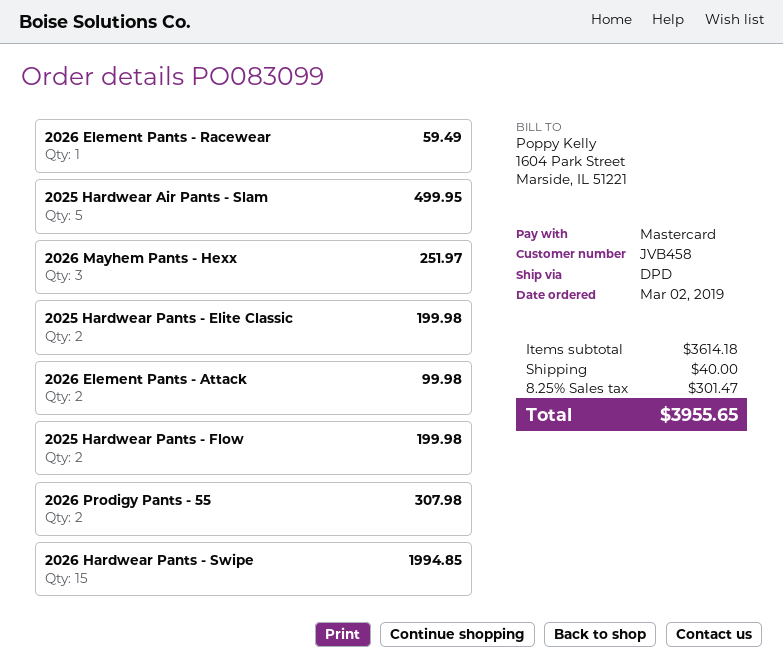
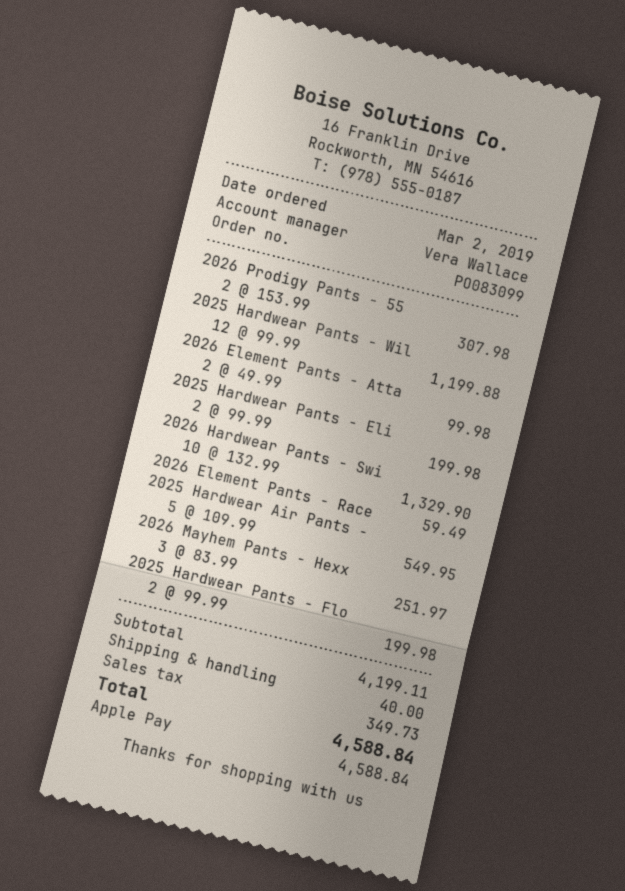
payment method: Mastercard -> Apple Pay
2025 Hardwear Air Pants - Slam: 5 for 499.95 -> 5 for 549.95
2026 Hardwear Pants - Swipe: 15 for 1994.85 -> 10 for 1329.90
2025 Hardwear Pants - Wil: none -> 12 for 1199.88
subtotal: 3614.18 -> 4199.11
tax: 301.47 -> 349.73
total: 3955.65 -> 4588.84

